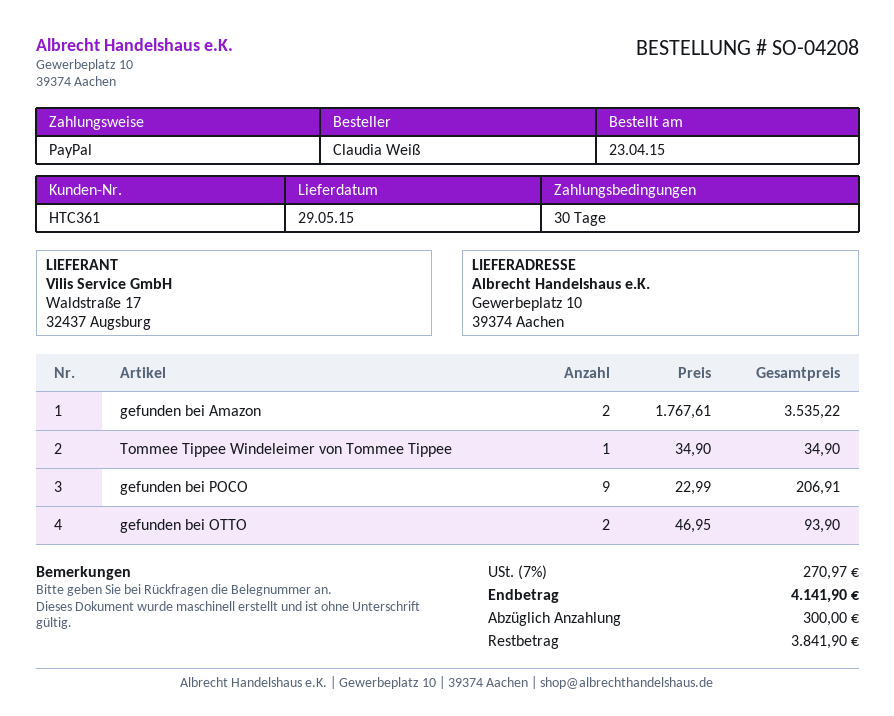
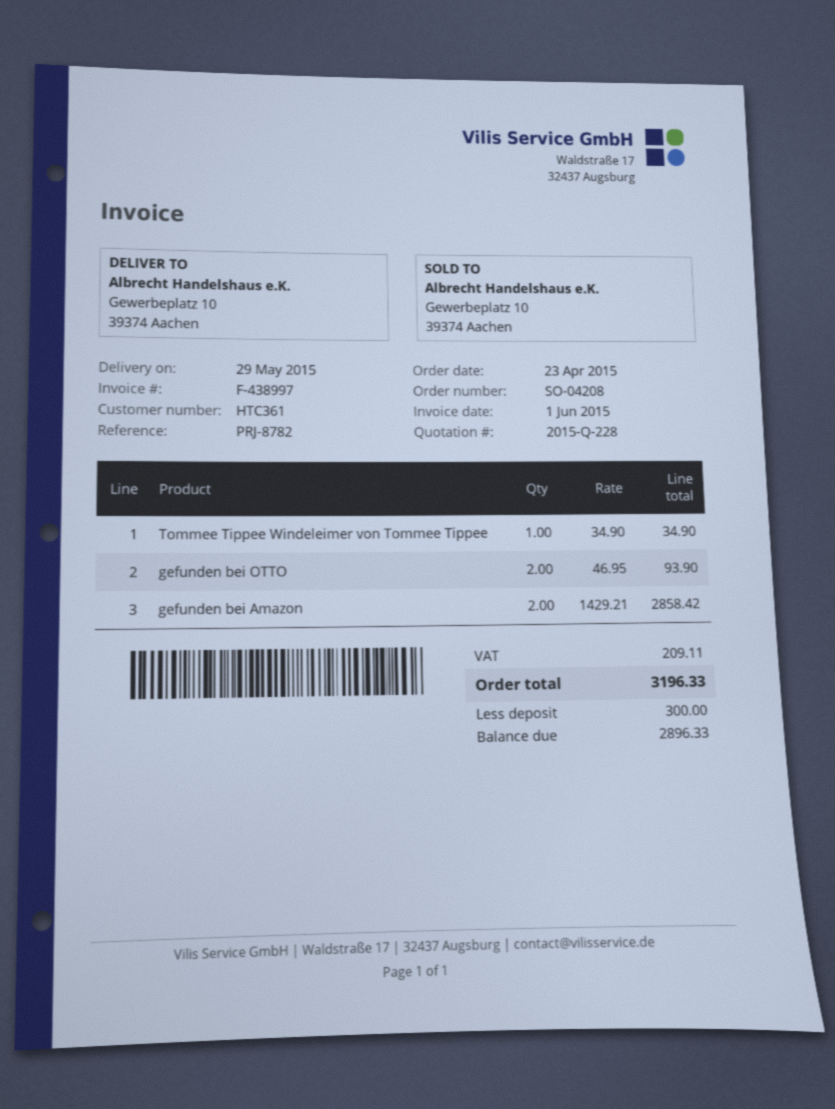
gefunden bei Amazon: 2 x 1767.61 = 3535.22 -> 2 x 1429.21 = 2858.42
gefunden bei POCO: 9 x 22.99 = 206.91 -> none
tax: 270.97 -> 209.11
total: 4141.90 -> 3196.33
balance: 3841.90 -> 2896.33

